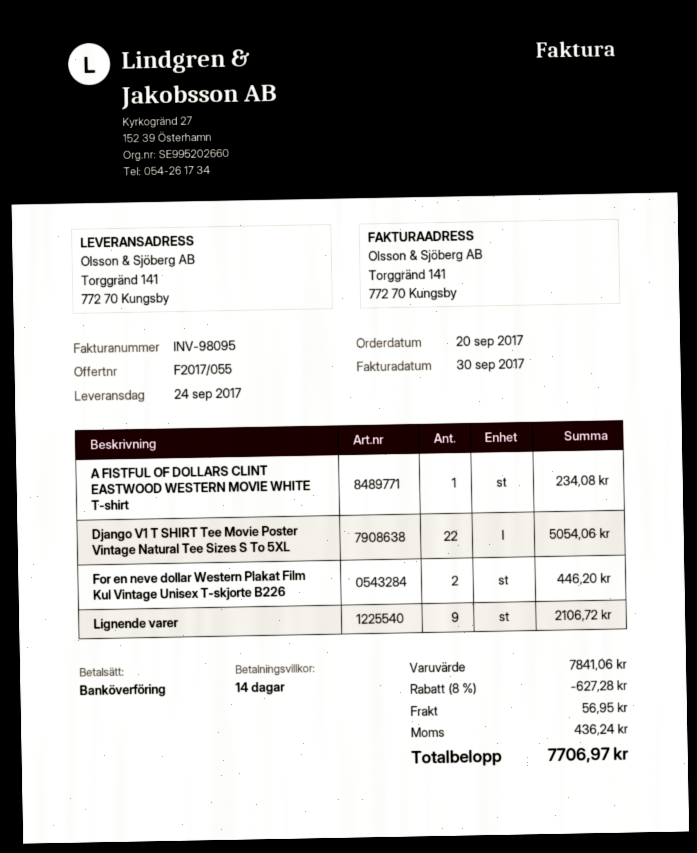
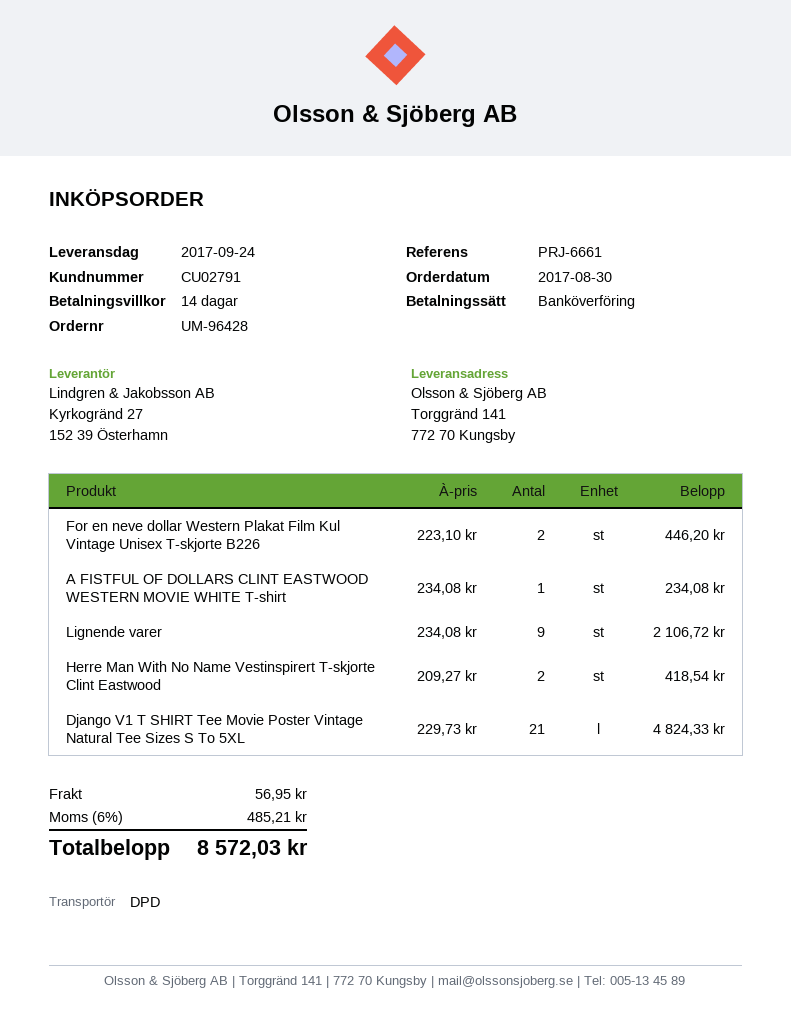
order date: 2017-09-20 -> 2017-08-30
Django V1 T SHIRT Tee Movie Poster Vintage Natural Tee Sizes S To 5XL: 22 for 5054.06 -> 21 for 4824.33
Herre Man With No Name Vestinspirert T-skjorte Clint Eastwood: none -> 2 for 418.54
discount: 8% = 627.28 -> none
tax: 436.24 -> 485.21
total: 7706.97 -> 8572.03

